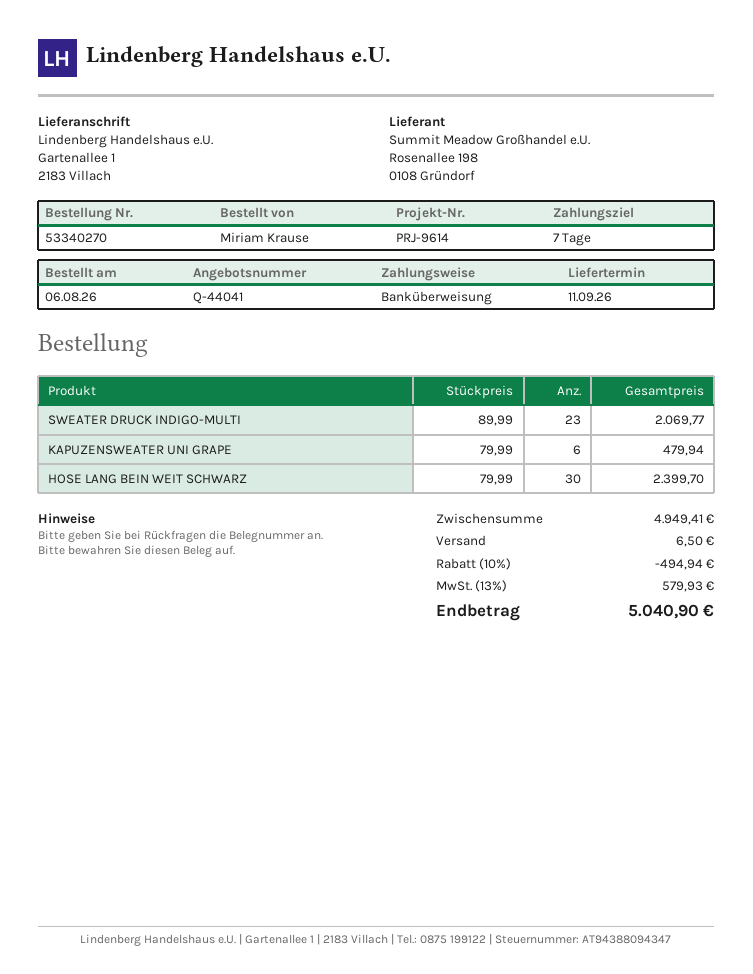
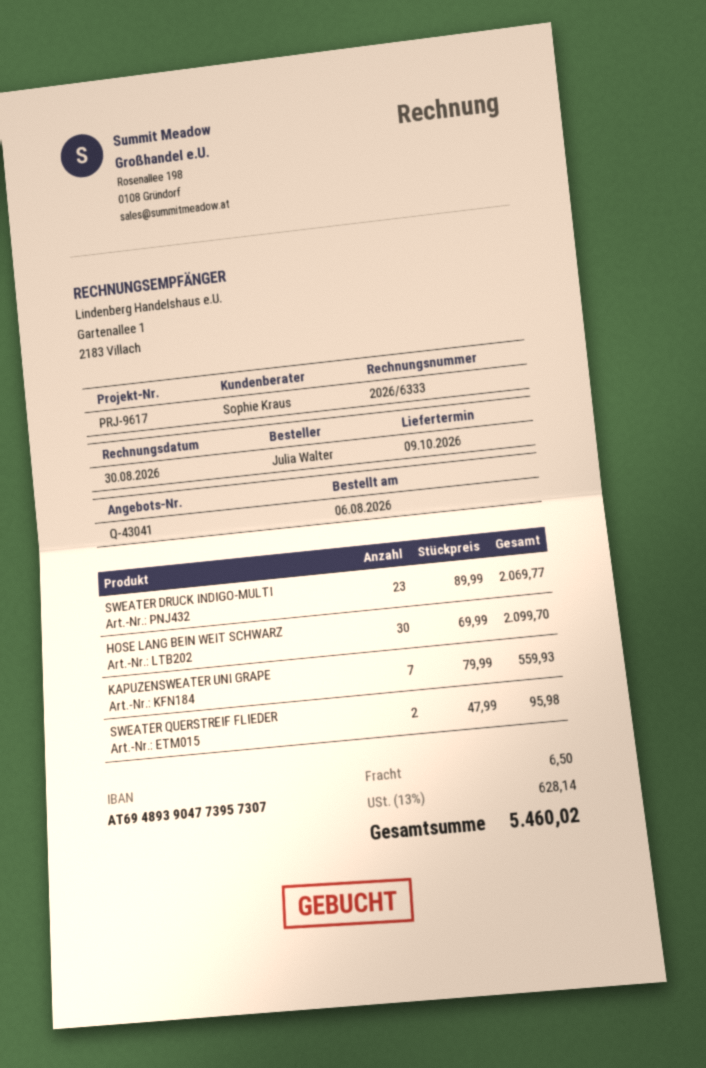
quote number: Q-44041 -> Q-43041
delivery date: 2026-09-11 -> 2026-10-09
reference: PRJ-9614 -> PRJ-9617
ordered by: Miriam Krause -> Julia Walter
KAPUZENSWEATER UNI GRAPE: 6 x 79.99 = 479.94 -> 7 x 79.99 = 559.93
HOSE LANG BEIN WEIT SCHWARZ: 30 x 79.99 = 2399.70 -> 30 x 69.99 = 2099.70
SWEATER QUERSTREIF FLIEDER: none -> 2 x 47.99 = 95.98
discount: 10% = 494.94 -> none
tax: 13% = 579.93 -> 13% = 628.14
total: 5040.90 -> 5460.02

